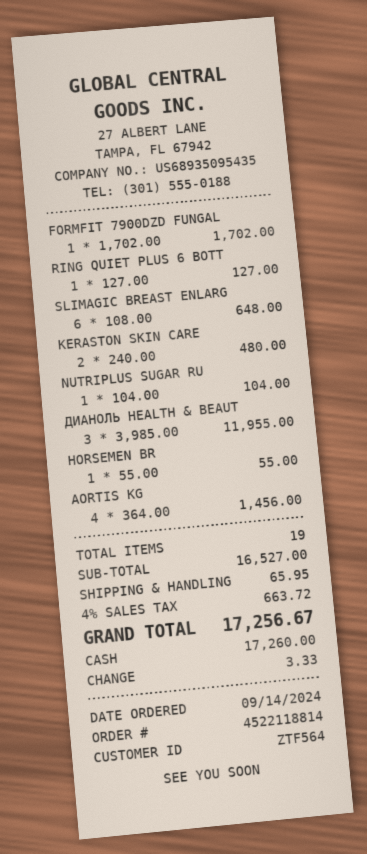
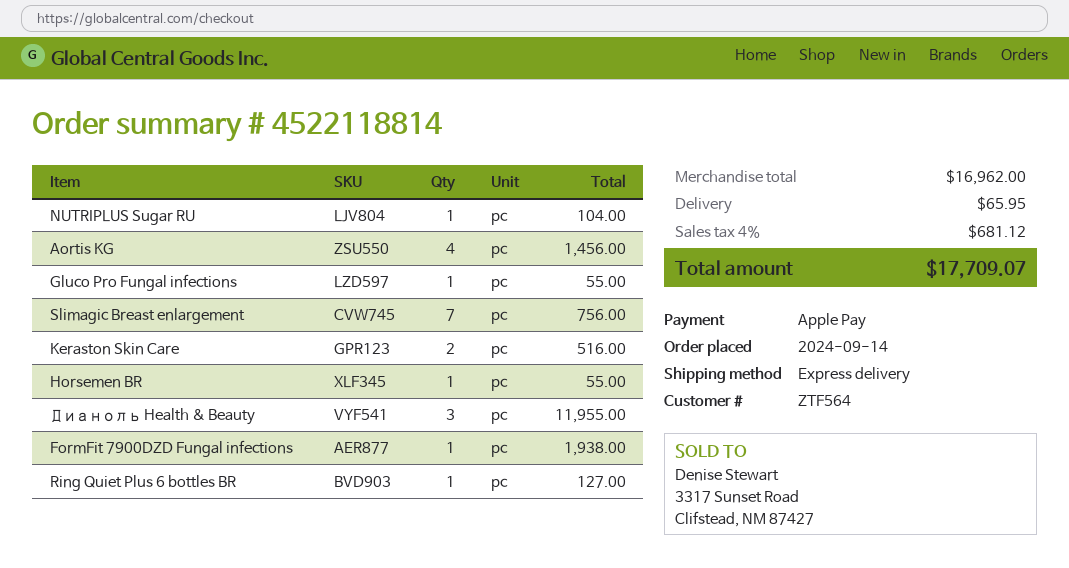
payment method: cash -> Apple Pay
FORMFIT 7900DZD FUNGAL: 1 for 1702.00 -> 1 for 1938.00
SLIMAGIC BREAST ENLARG: 6 for 648.00 -> 7 for 756.00
KERASTON SKIN CARE: 2 for 480.00 -> 2 for 516.00
Gluco Pro Fungal infections: none -> 1 for 55.00
subtotal: 16527.00 -> 16962.00
tax: 4% = 663.72 -> 4% = 681.12
total: 17256.67 -> 17709.07

